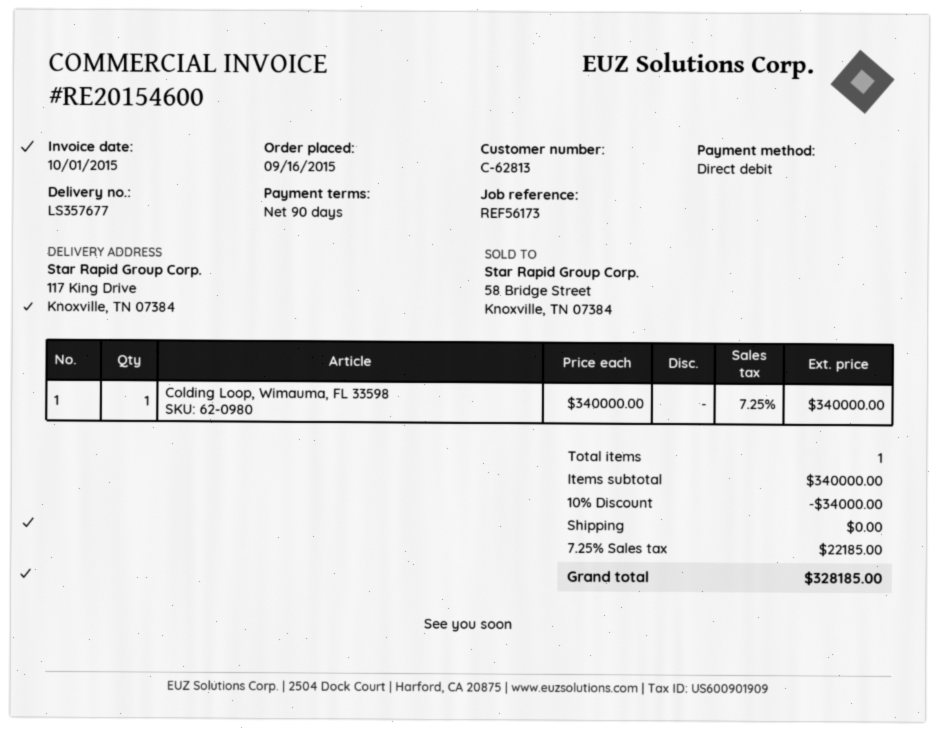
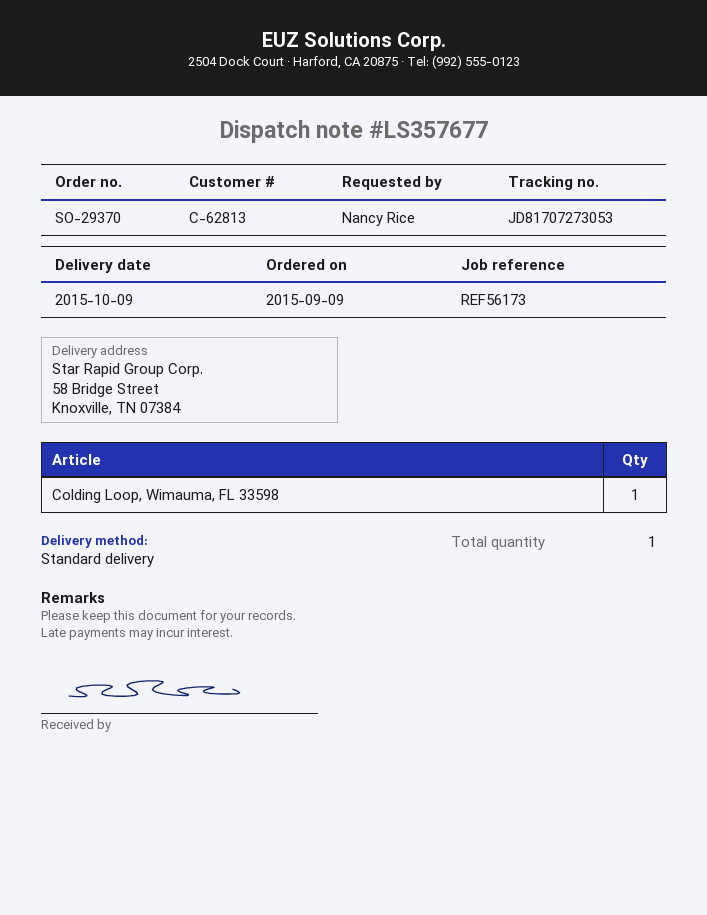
order date: 2015-09-16 -> 2015-09-09
ship to: 117 King Drive, Knoxville, TN 07384 -> 58 Bridge Street, Knoxville, TN 07384

